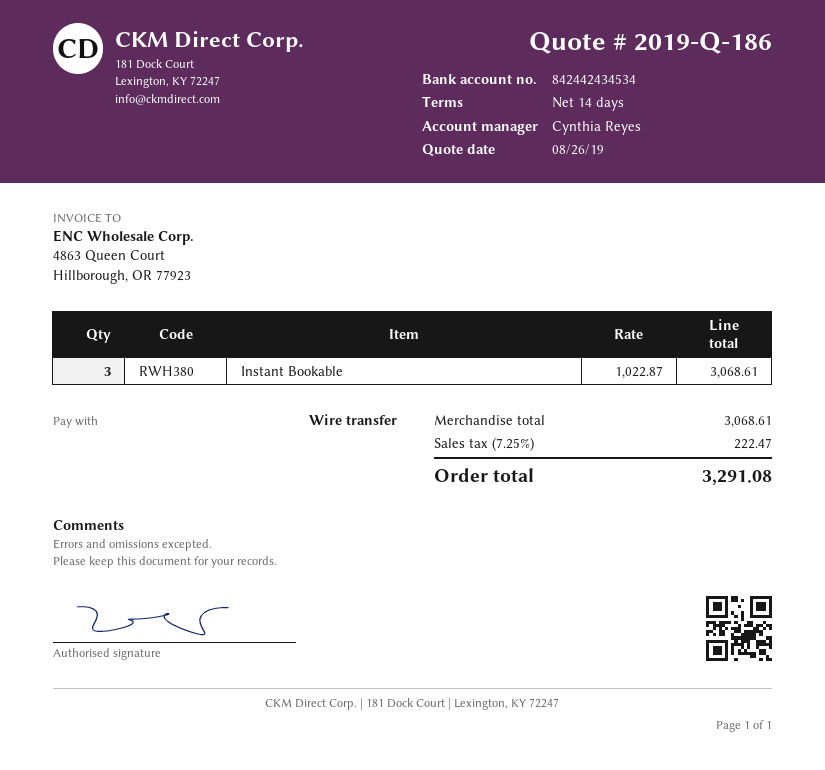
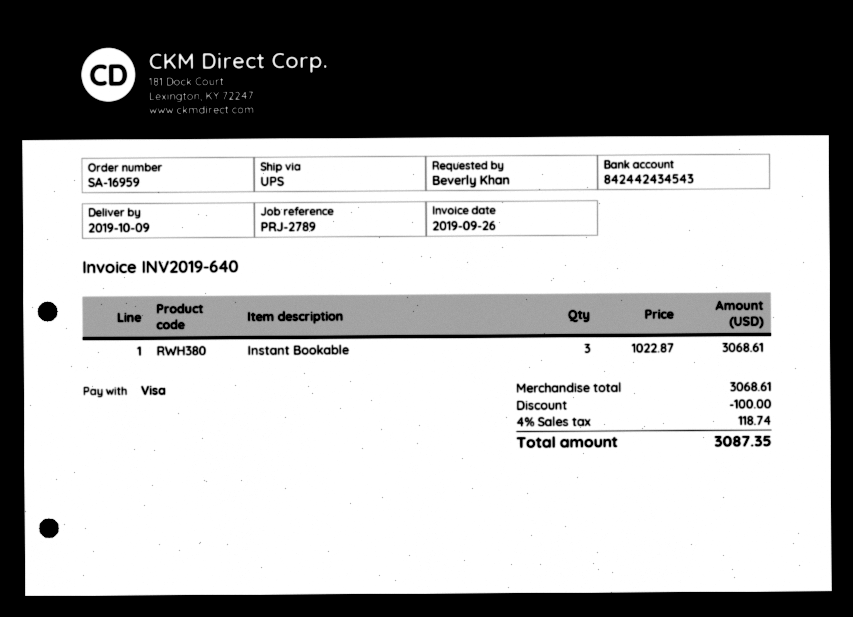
payment method: bank transfer -> Visa
bank account: 842442434534 -> 842442434543
discount: none -> 100.00
tax: 7.25% = 222.47 -> 4% = 118.74
total: 3291.08 -> 3087.35

